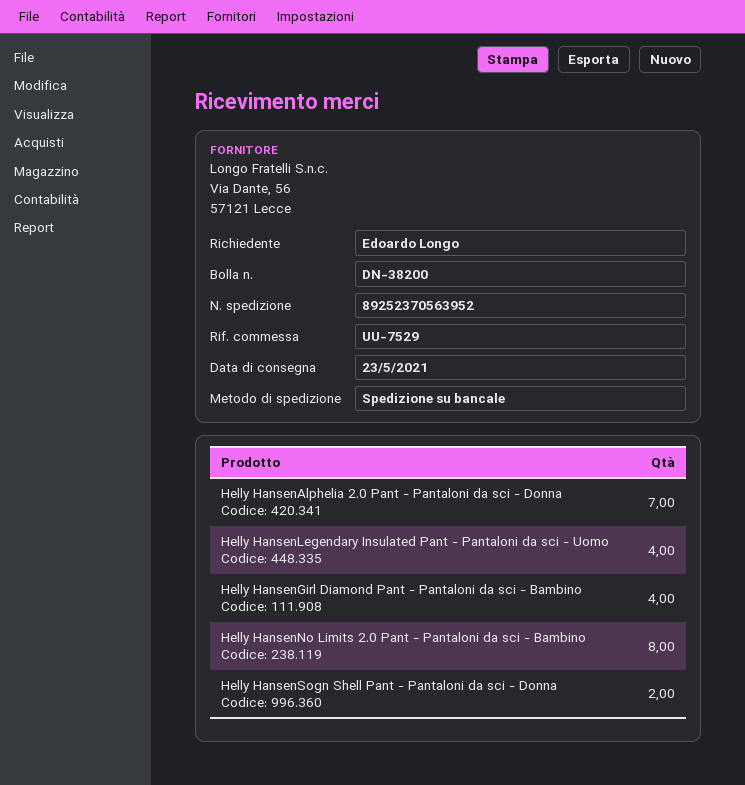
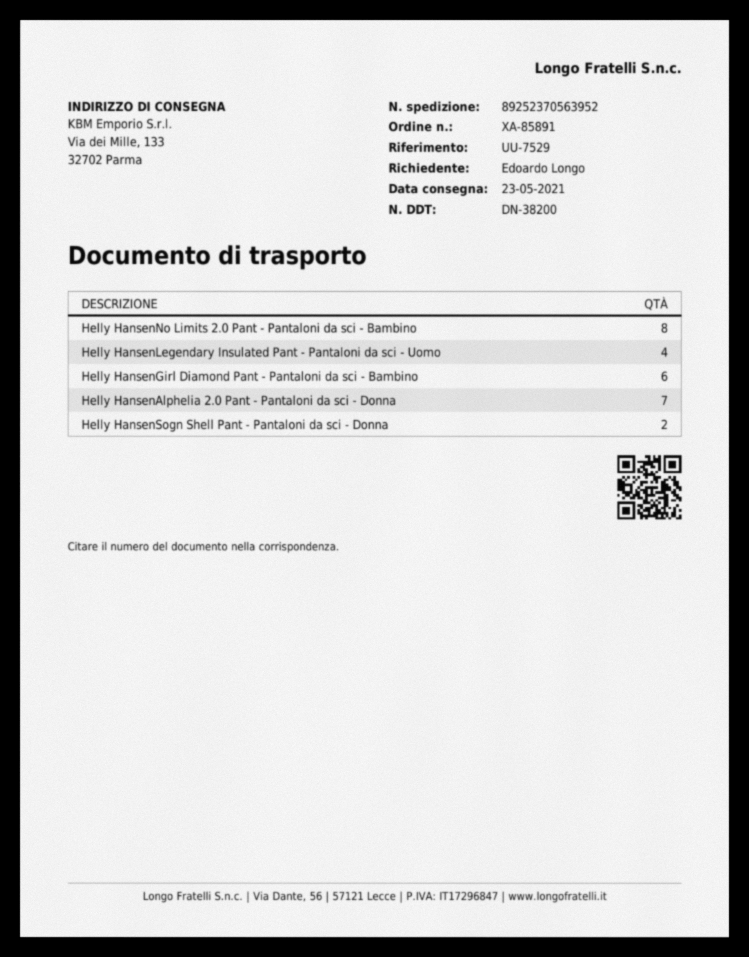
Helly HansenGirl Diamond Pant - Pantaloni da sci - Bambino: 4 -> 6

